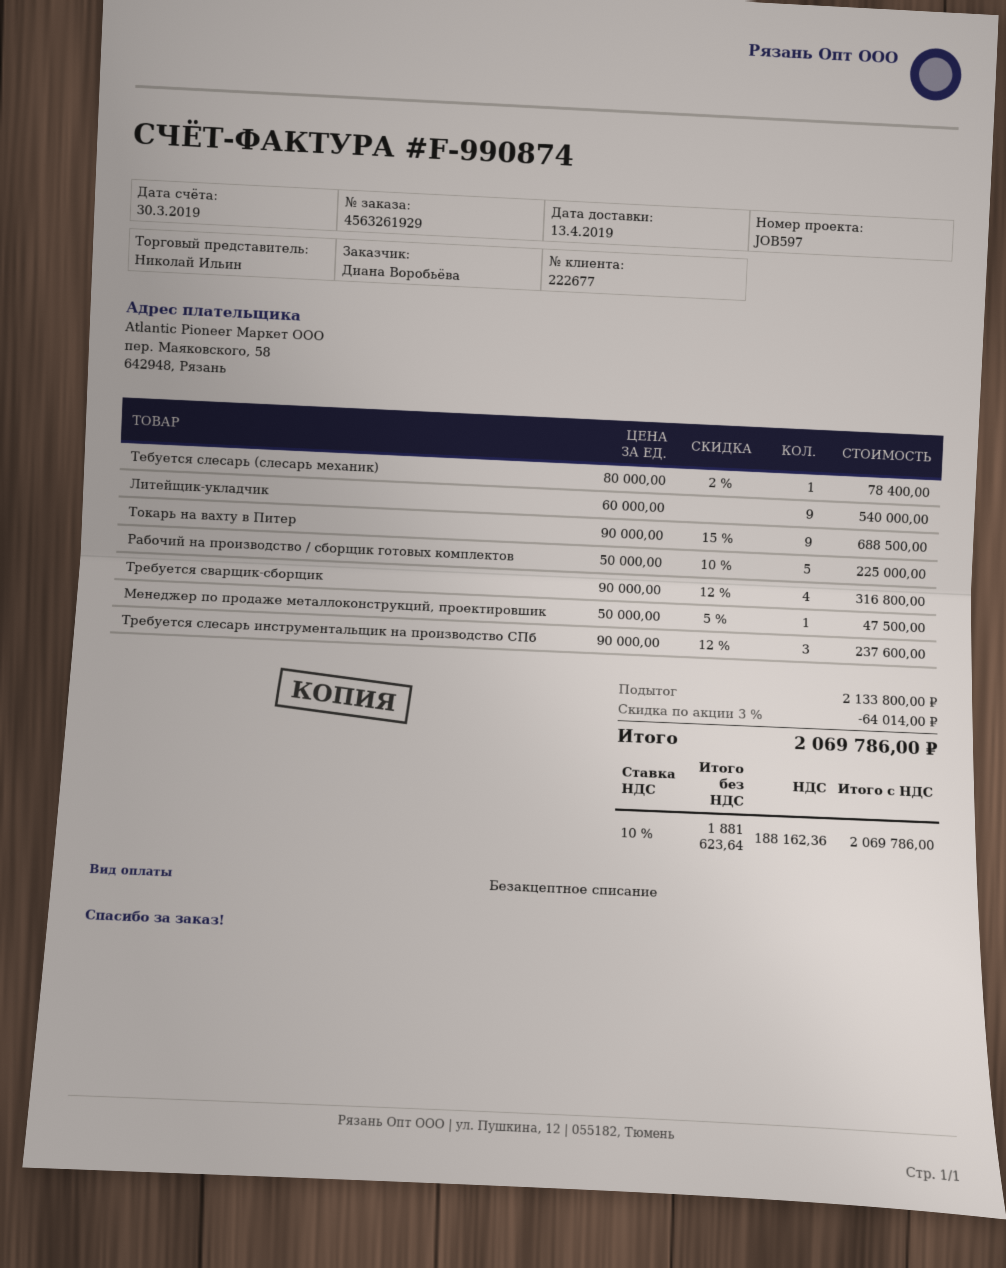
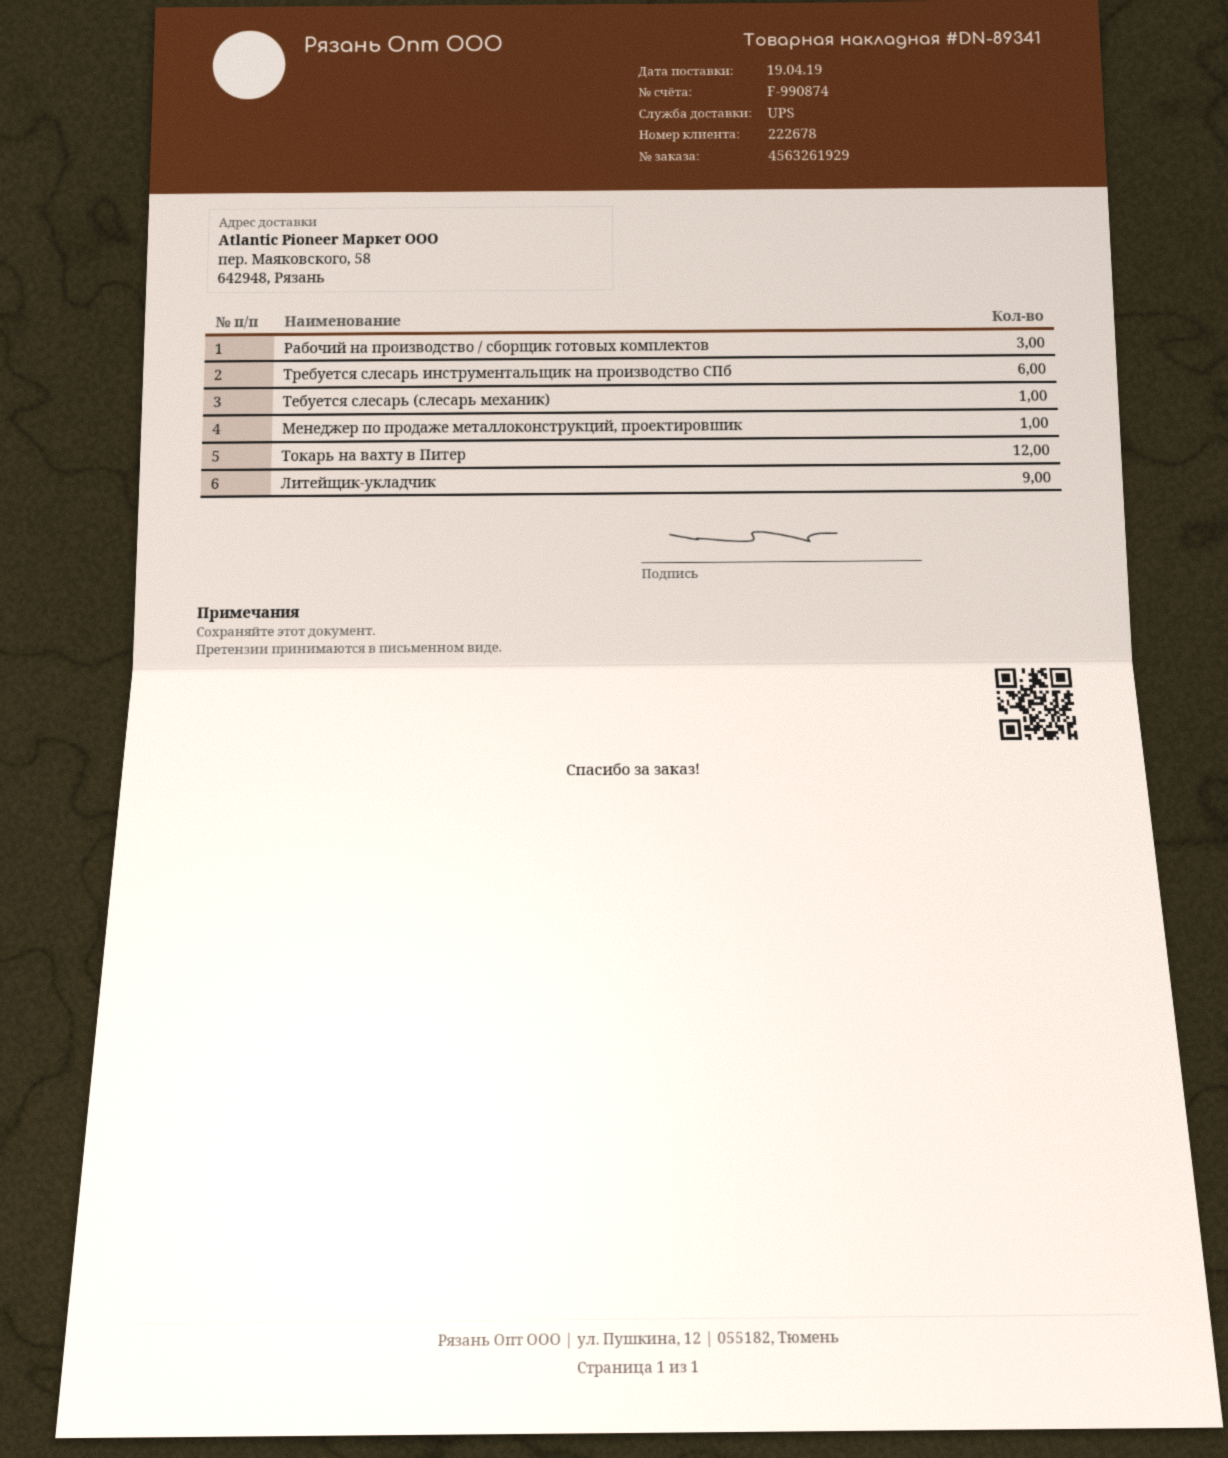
delivery date: 2019-04-13 -> 2019-04-19
customer number: 222677 -> 222678
Токарь на вахту в Питер: 9 -> 12
Рабочий на производство / сборщик готовых комплектов: 5 -> 3
Требуется сварщик-сборщик: 4 -> none
Требуется слесарь инструментальщик на производство СПб: 3 -> 6

